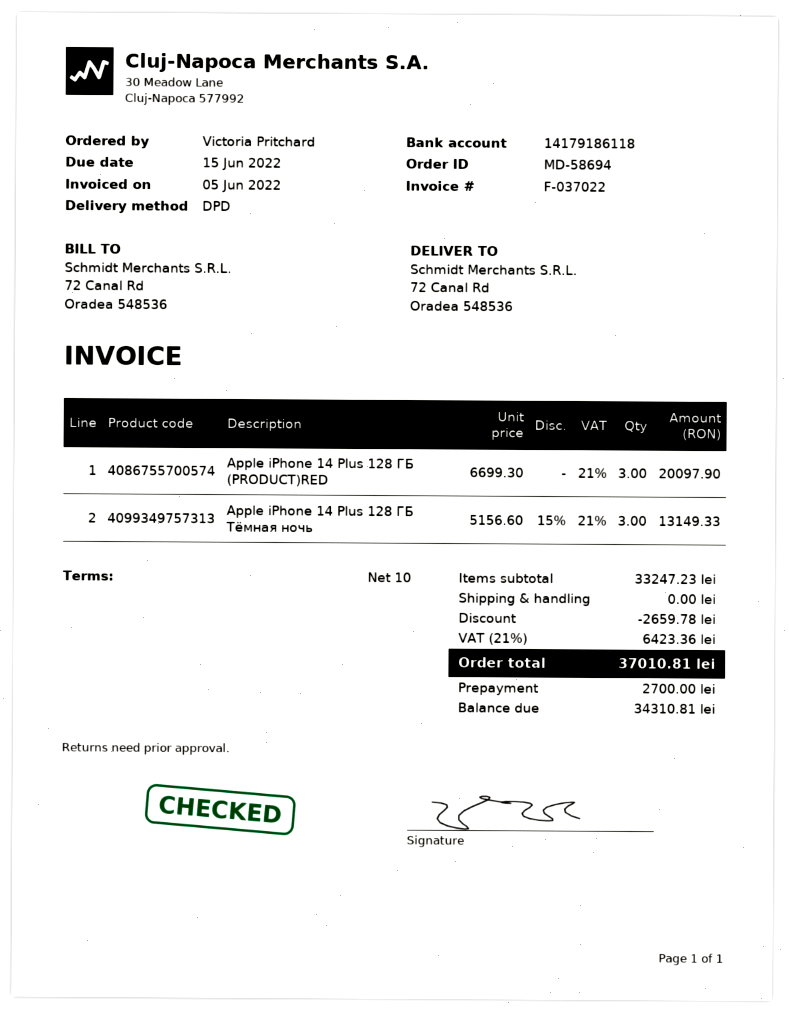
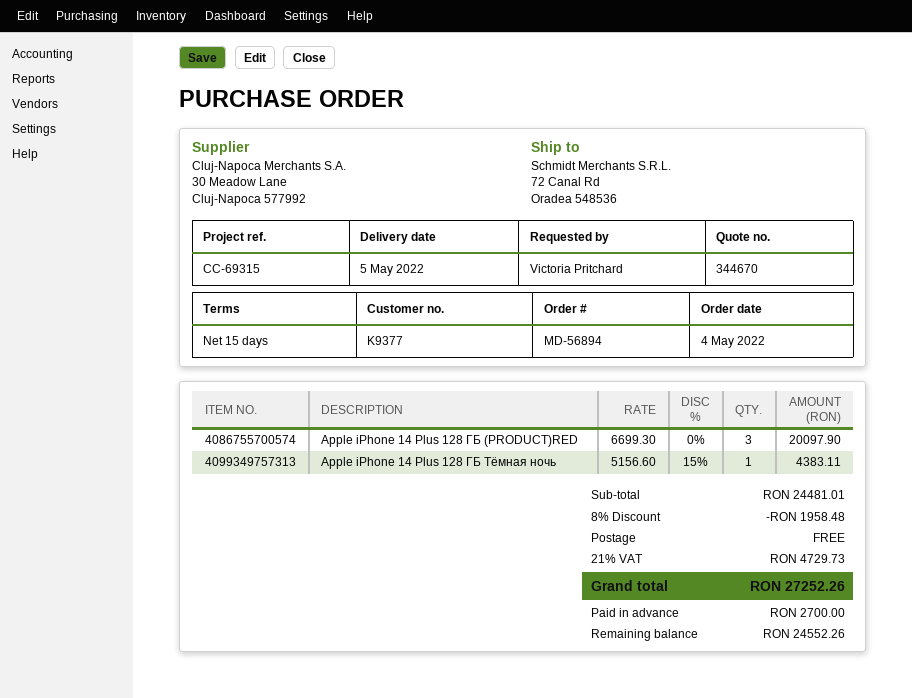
order number: MD-58694 -> MD-56894
payment terms: 10 days -> 15 days
Apple iPhone 14 Plus 128 ГБ Тёмная ночь: 3 x 5156.60 - 15% = 13149.33 -> 1 x 5156.60 - 15% = 4383.11
subtotal: 33247.23 -> 24481.01
discount: 2659.78 -> 1958.48
tax: 21% = 6423.36 -> 21% = 4729.73
total: 37010.81 -> 27252.26
balance: 34310.81 -> 24552.26

